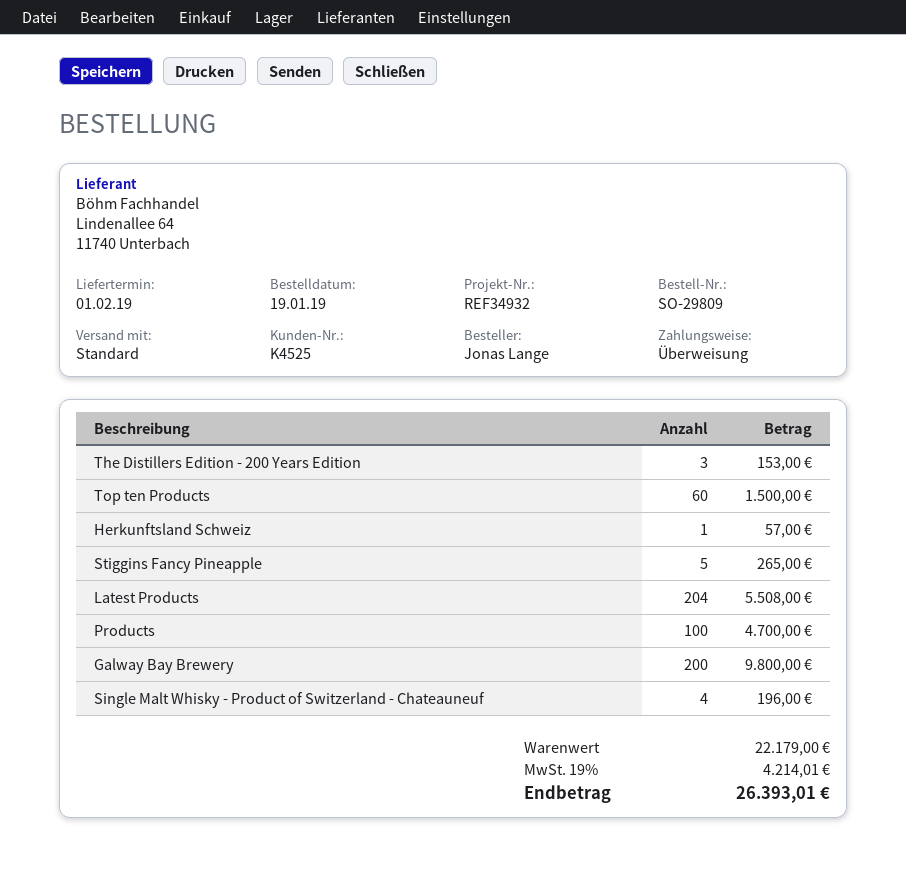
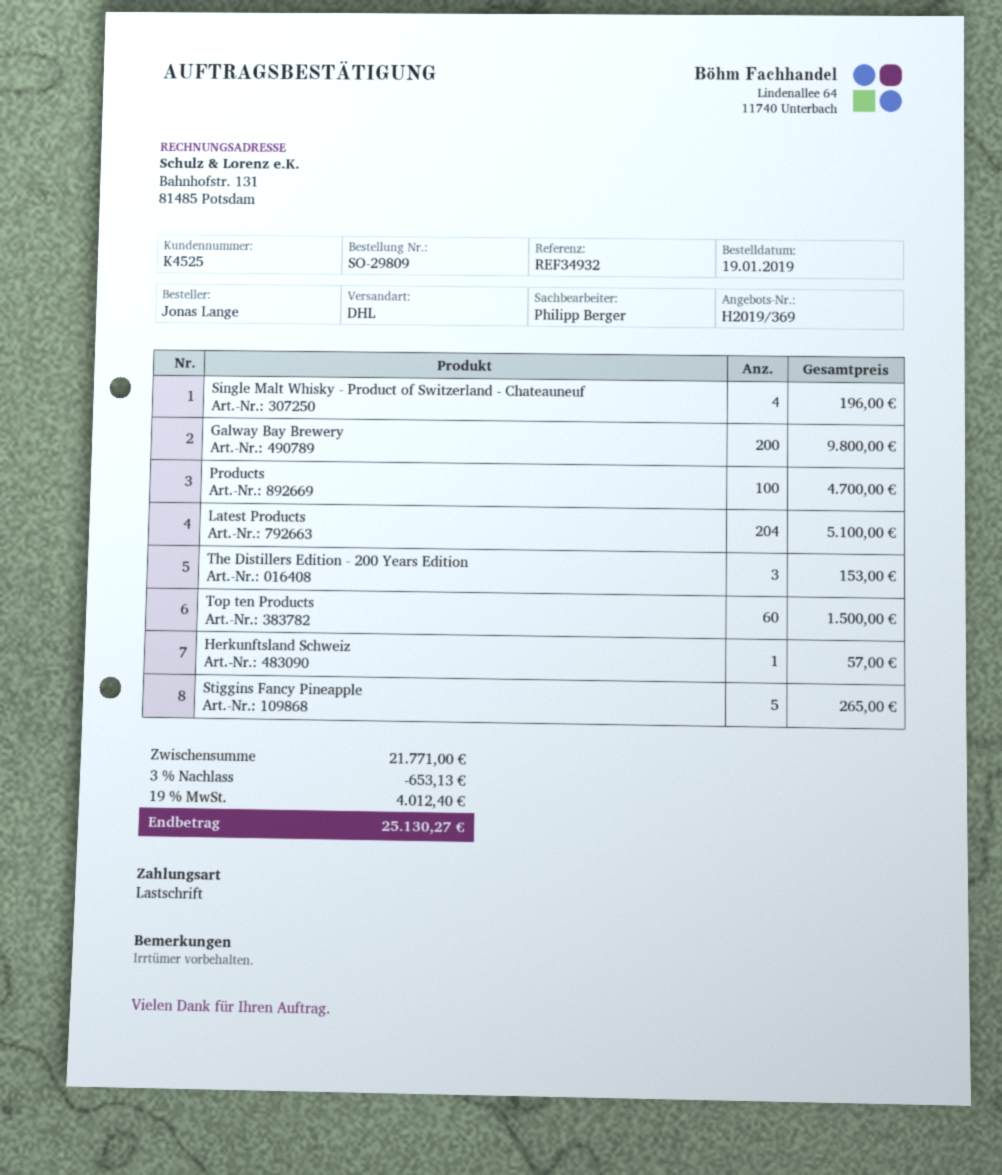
payment method: bank transfer -> direct debit
shipping method: standard -> DHL
Latest Products: 204 for 5508.00 -> 204 for 5100.00
subtotal: 22179.00 -> 21771.00
discount: none -> 3% = 653.13
tax: 19% = 4214.01 -> 19% = 4012.40
total: 26393.01 -> 25130.27

